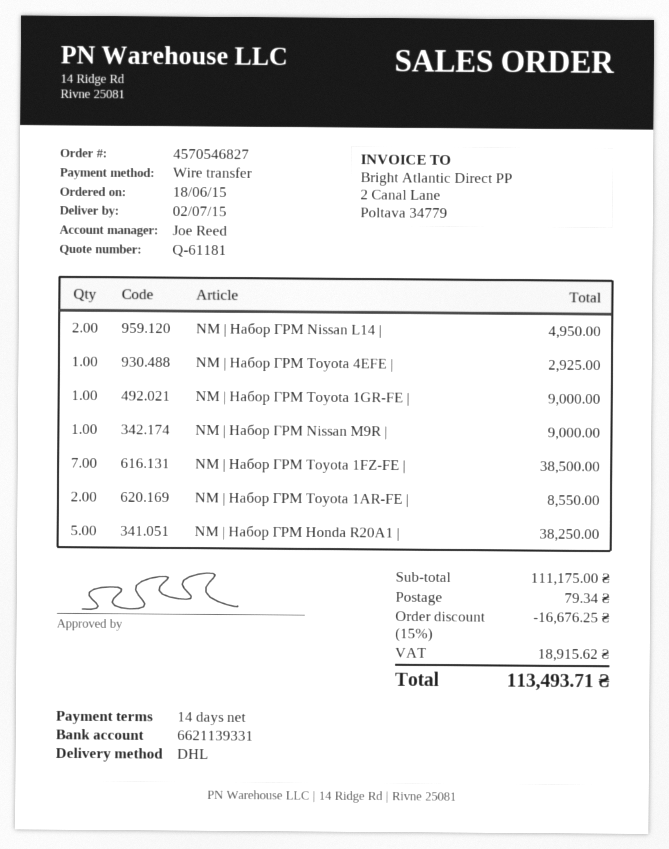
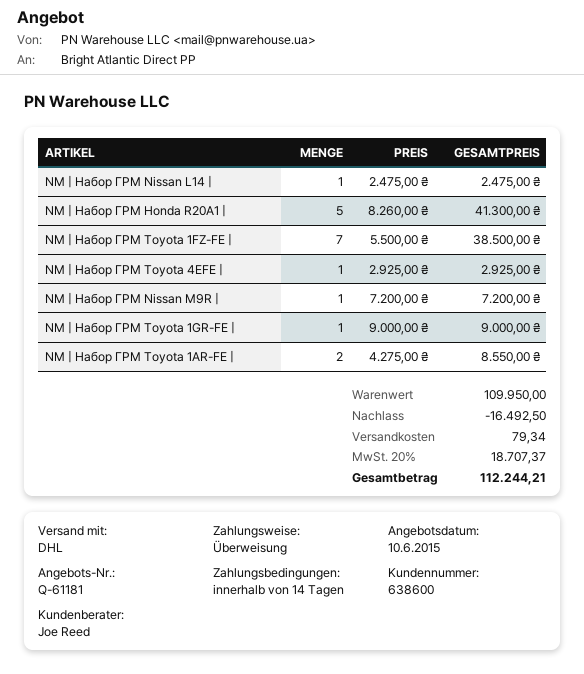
NM | Набор ГРМ Nissan L14 |: 2 for 4950.00 -> 1 for 2475.00
NM | Набор ГРМ Nissan M9R |: 1 for 9000.00 -> 1 for 7200.00
NM | Набор ГРМ Honda R20A1 |: 5 for 38250.00 -> 5 for 41300.00
subtotal: 111175.00 -> 109950.00
discount: 16676.25 -> 16492.50
tax: 18915.62 -> 18707.37
total: 113493.71 -> 112244.21

